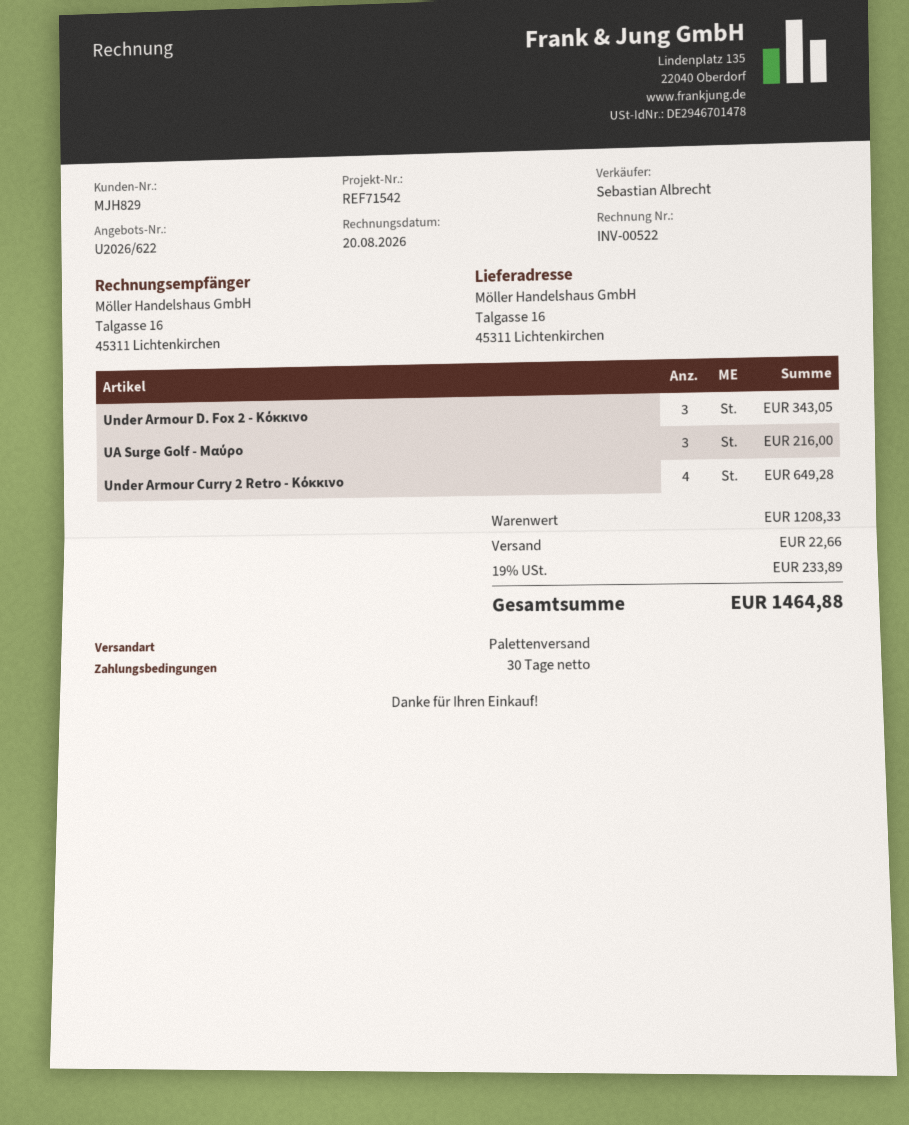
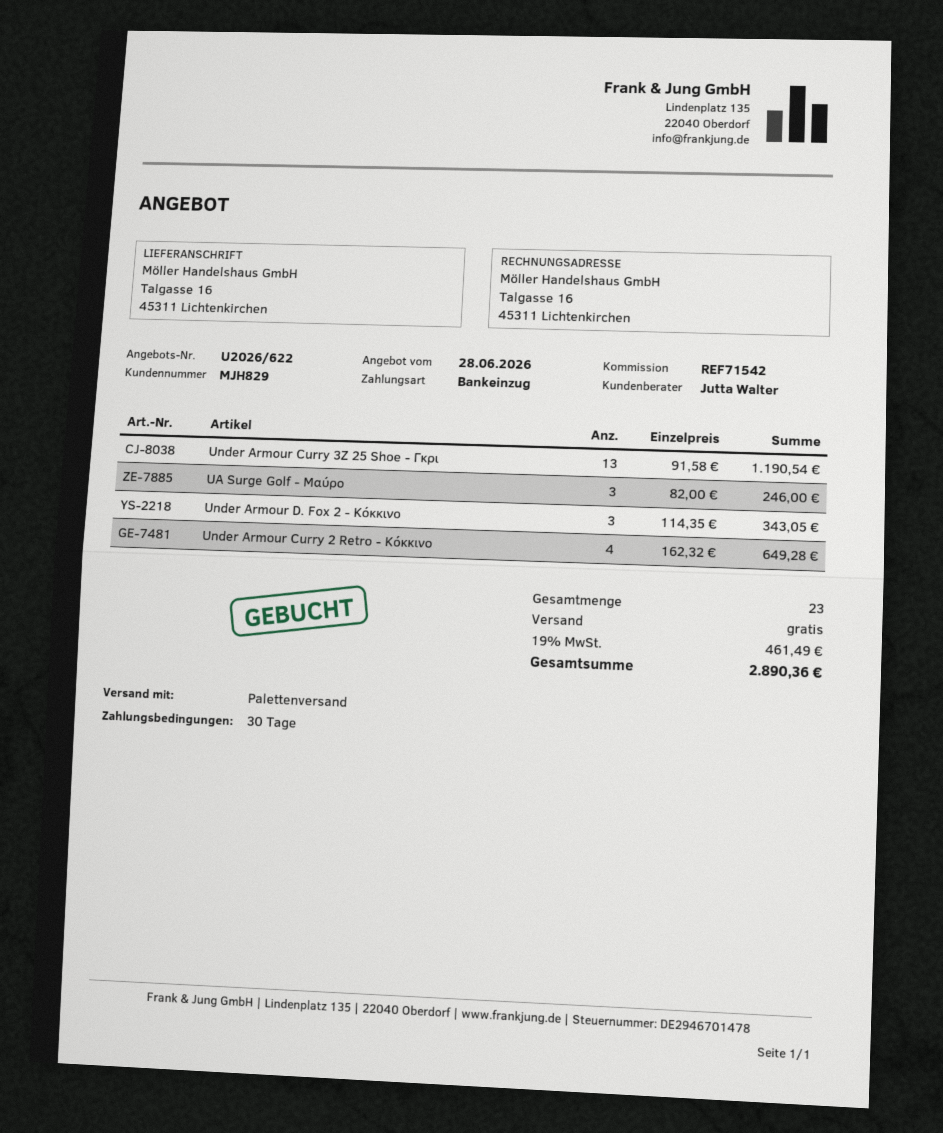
sales rep: Sebastian Albrecht -> Jutta Walter
UA Surge Golf - Μαύρο: 3 for 216.00 -> 3 for 246.00
Under Armour Curry 3Z 25 Shoe - Γκρι: none -> 13 for 1190.54
shipping: 22.66 -> 0.00
tax: 19% = 233.89 -> 19% = 461.49
total: 1464.88 -> 2890.36

